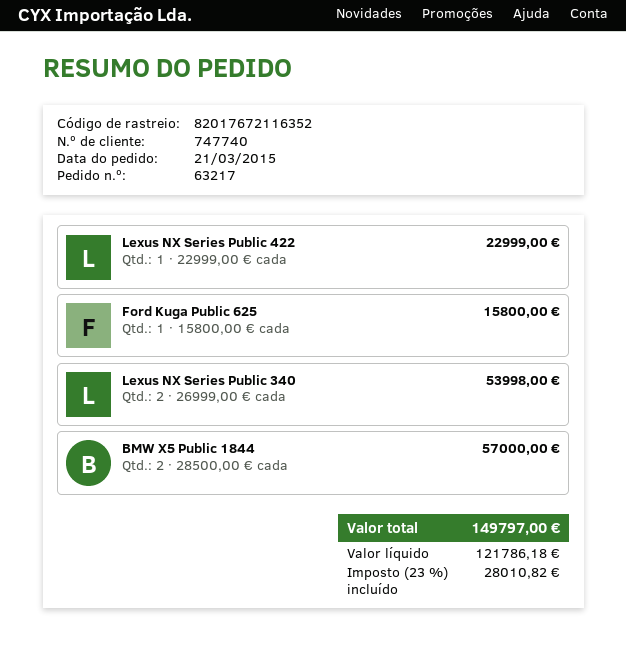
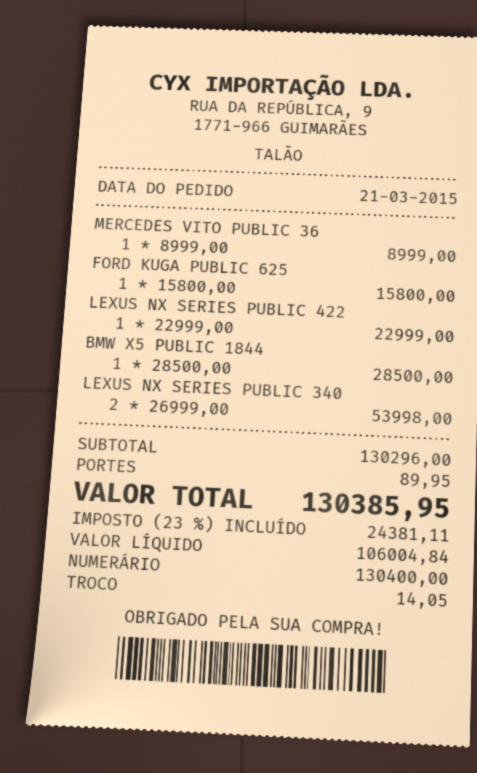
BMW X5 Public 1844: 2 x 28500.00 = 57000.00 -> 1 x 28500.00 = 28500.00
MERCEDES VITO PUBLIC 36: none -> 1 x 8999.00 = 8999.00
shipping: none -> 89.95
net: 121786.18 -> 106004.84
tax: 23% = 28010.82 -> 23% = 24381.11
total: 149797.00 -> 130385.95

